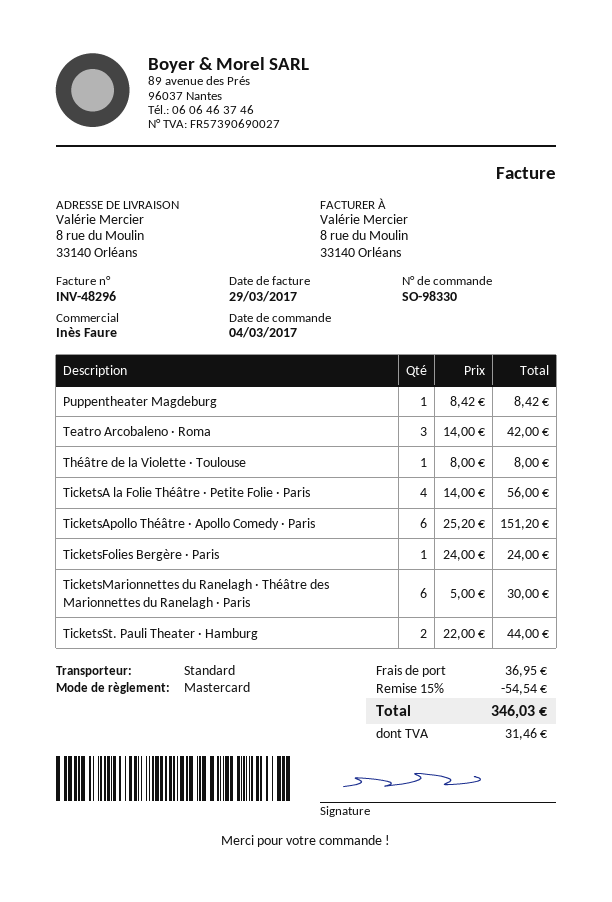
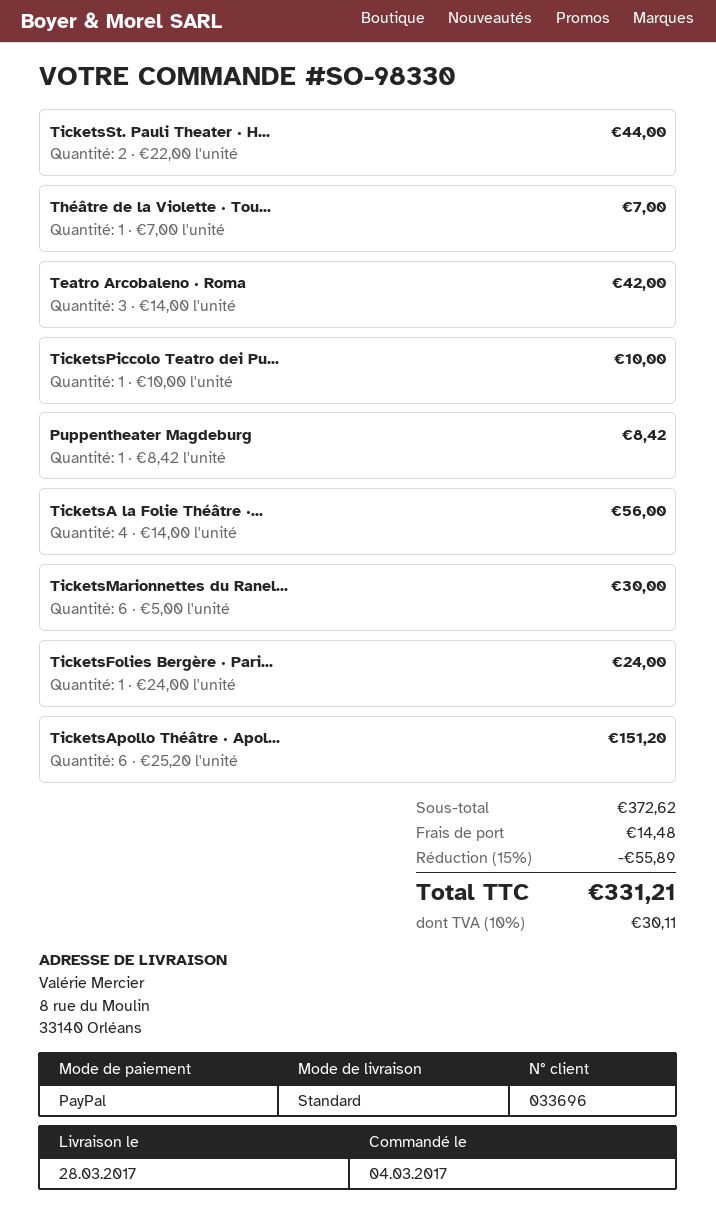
payment method: Mastercard -> PayPal
Théâtre de la Violette · Toulouse: 1 x 8.00 = 8.00 -> 1 x 7.00 = 7.00
TicketsPiccolo Teatro dei Pu...: none -> 1 x 10.00 = 10.00
discount: 15% = 54.54 -> 15% = 55.89
shipping: 36.95 -> 14.48
tax: 31.46 -> 30.11
total: 346.03 -> 331.21

